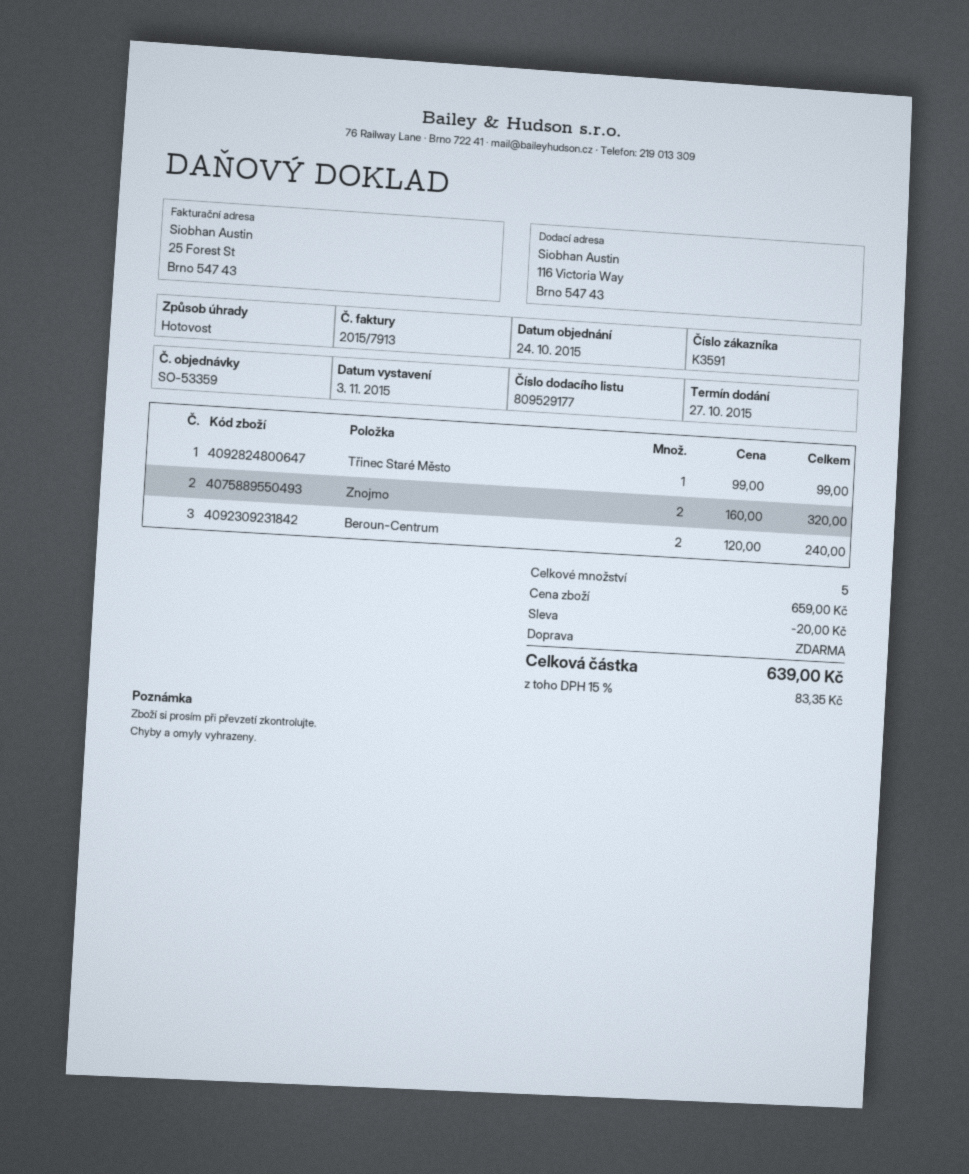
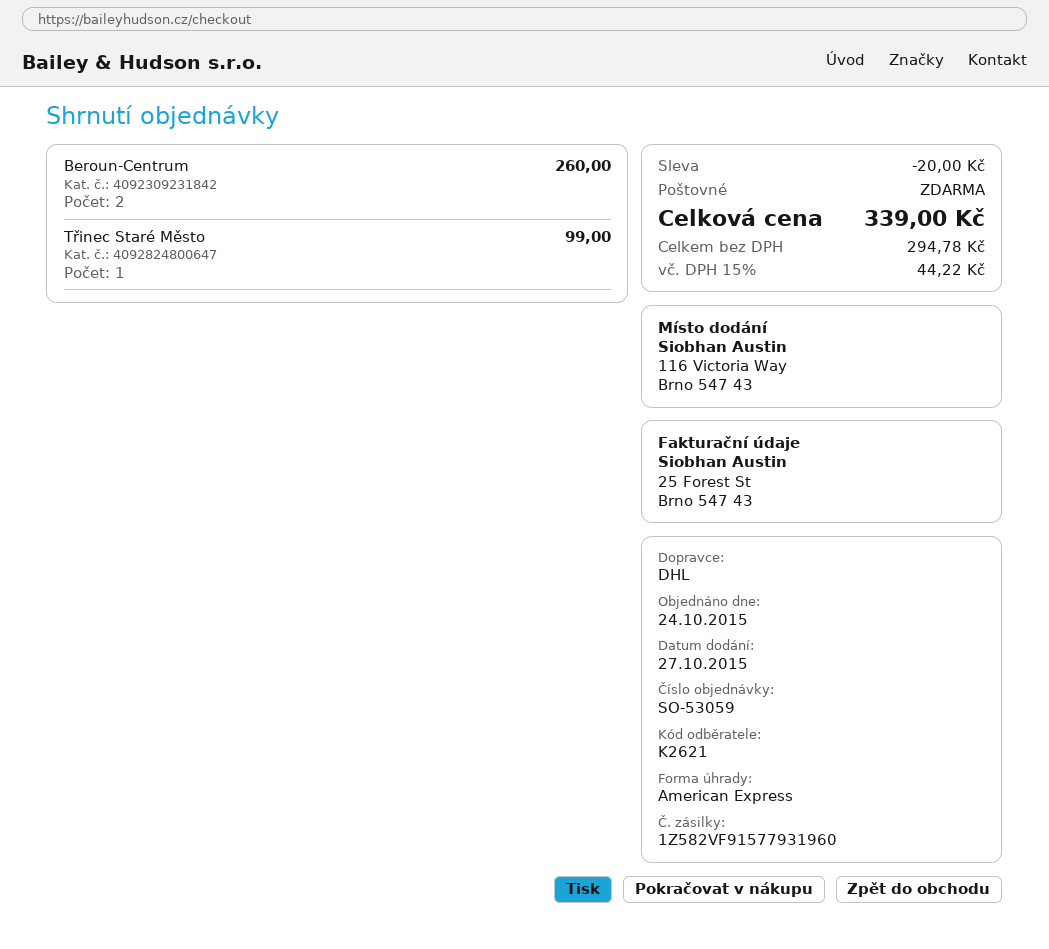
order number: SO-53359 -> SO-53059
customer number: K3591 -> K2621
payment method: cash -> American Express
Znojmo: 2 for 320.00 -> none
Beroun-Centrum: 2 for 240.00 -> 2 for 260.00
tax: 15% = 83.35 -> 15% = 44.22
total: 639.00 -> 339.00

